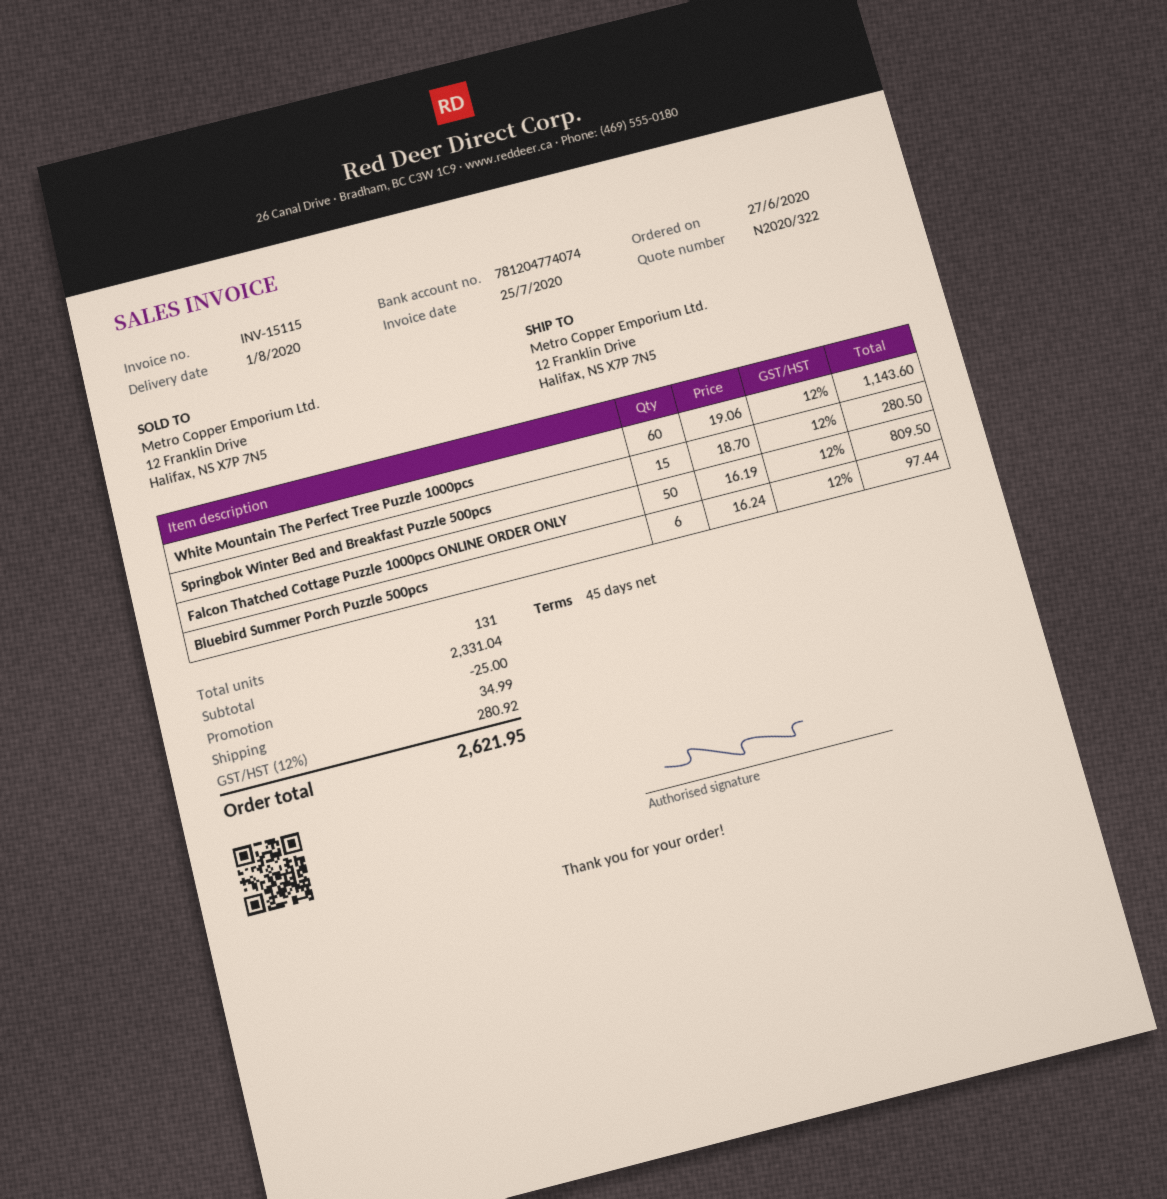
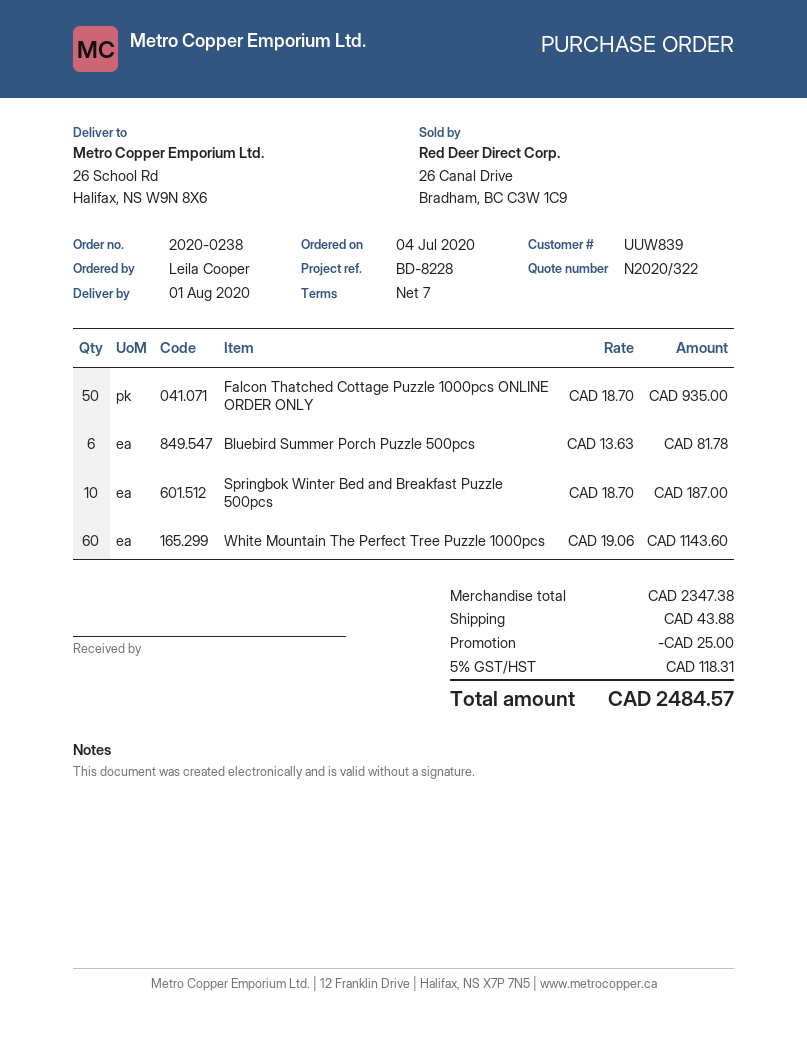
order date: 2020-06-27 -> 2020-07-04
payment terms: 45 days -> 7 days
ship to: 12 Franklin Drive, Halifax, NS X7P 7N5 -> 26 School Rd, Halifax, NS W9N 8X6
Springbok Winter Bed and Breakfast Puzzle 500pcs: 15 x 18.70 = 280.50 -> 10 x 18.70 = 187.00
Falcon Thatched Cottage Puzzle 1000pcs ONLINE ORDER ONLY: 50 x 16.19 = 809.50 -> 50 x 18.70 = 935.00
Bluebird Summer Porch Puzzle 500pcs: 6 x 16.24 = 97.44 -> 6 x 13.63 = 81.78
subtotal: 2331.04 -> 2347.38
shipping: 34.99 -> 43.88
tax: 12% = 280.92 -> 5% = 118.31
total: 2621.95 -> 2484.57

